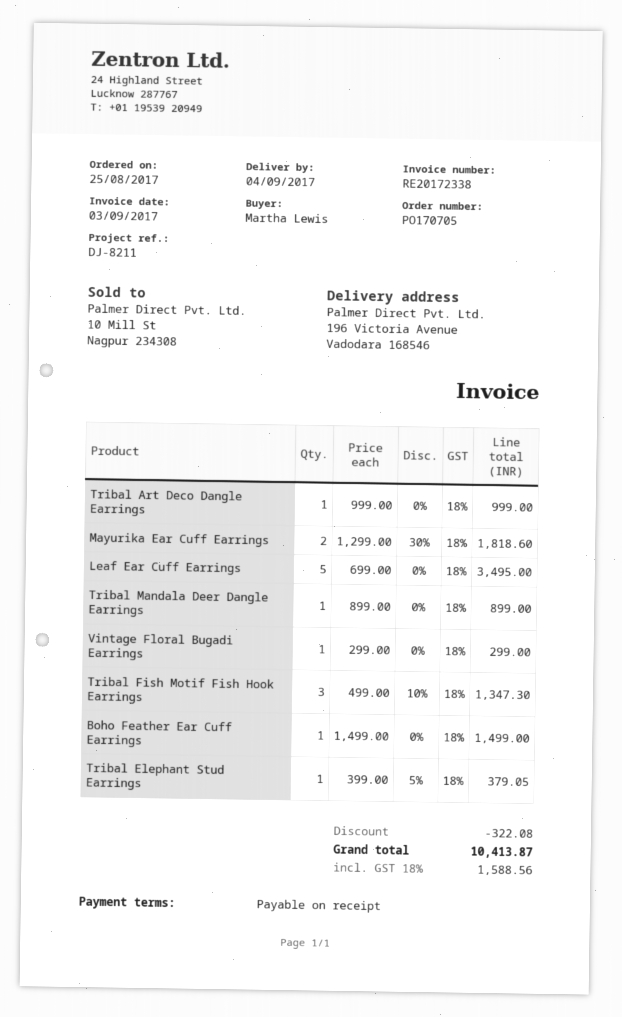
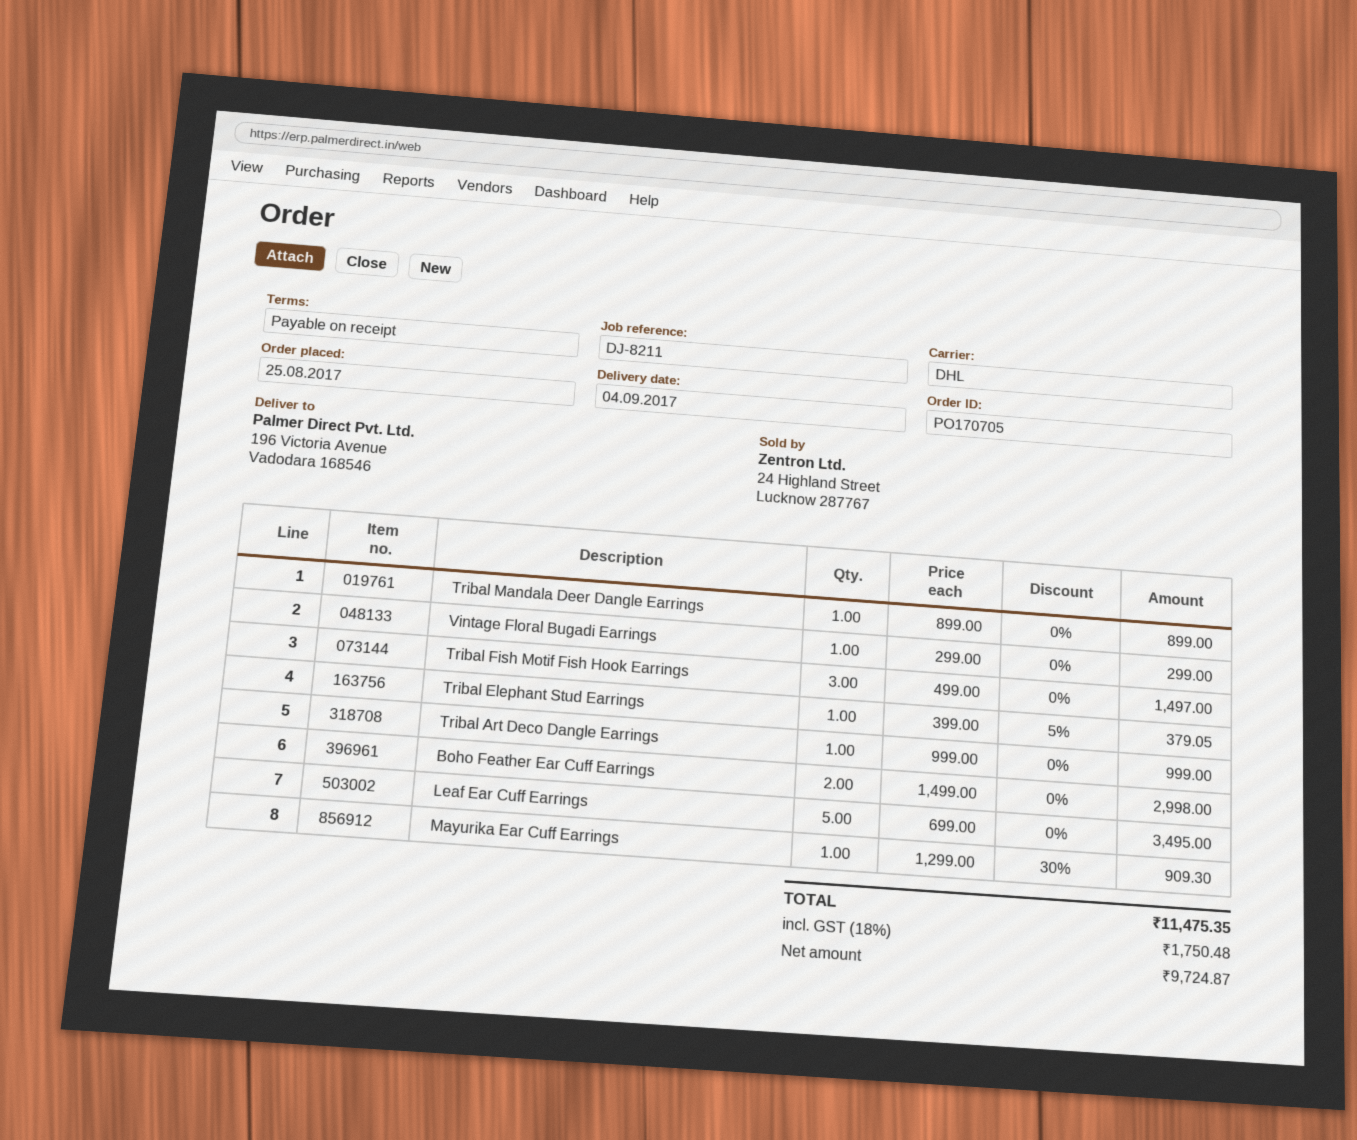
Mayurika Ear Cuff Earrings: 2 x 1299.00 - 30% = 1818.60 -> 1 x 1299.00 - 30% = 909.30
Tribal Fish Motif Fish Hook Earrings: 3 x 499.00 - 10% = 1347.30 -> 3 x 499.00 = 1497.00
Boho Feather Ear Cuff Earrings: 1 x 1499.00 = 1499.00 -> 2 x 1499.00 = 2998.00
discount: 322.08 -> none
tax: 18% = 1588.56 -> 18% = 1750.48
total: 10413.87 -> 11475.35

